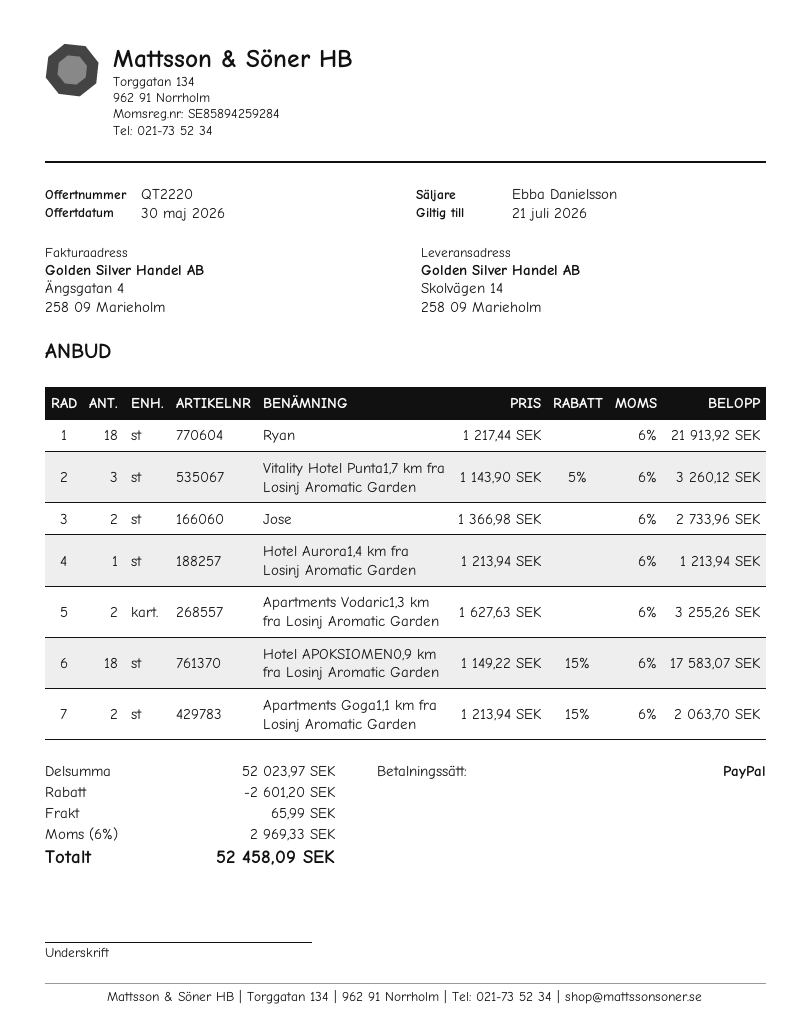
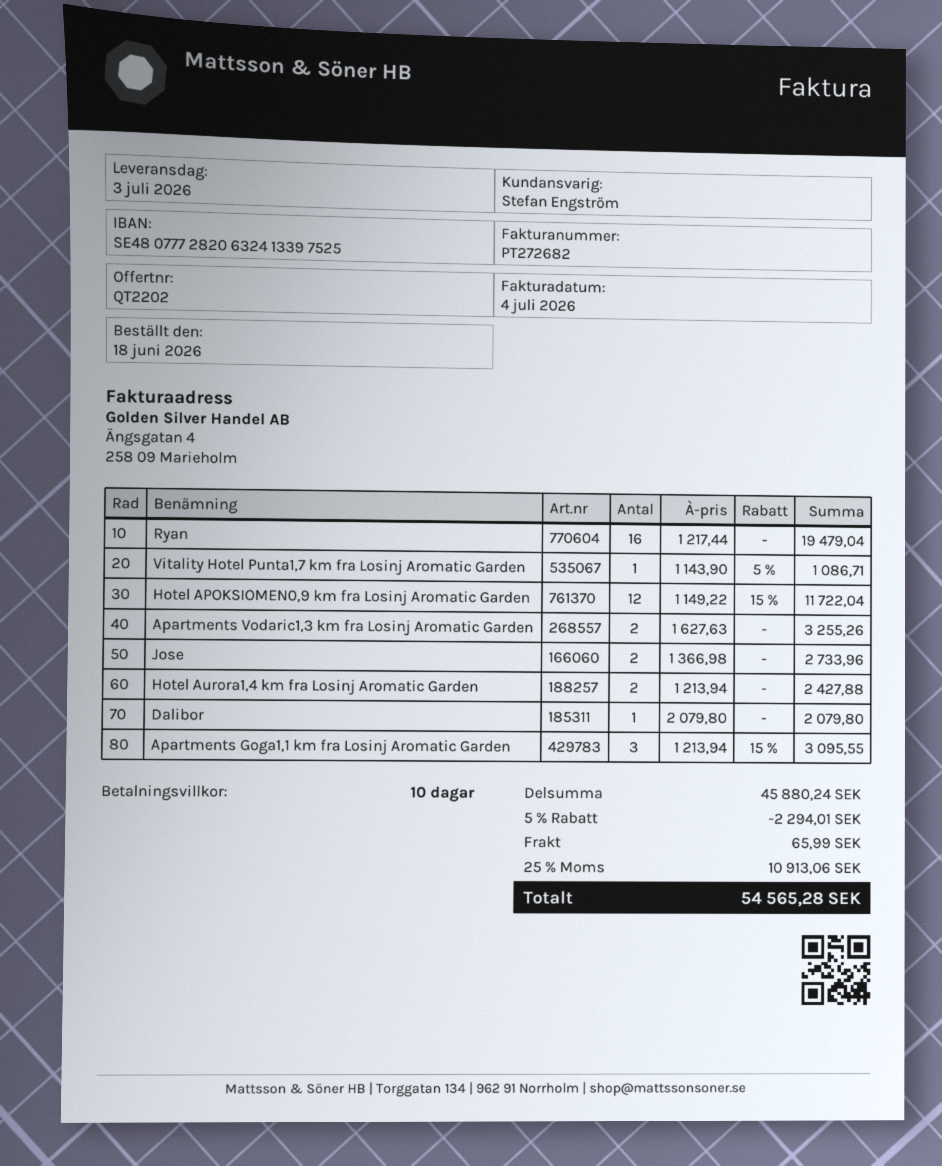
quote number: QT2220 -> QT2202
sales rep: Ebba Danielsson -> Stefan Engström
Ryan: 18 x 1217.44 = 21913.92 -> 16 x 1217.44 = 19479.04
Vitality Hotel Punta1,7 km fra Losinj Aromatic Garden: 3 x 1143.90 - 5% = 3260.12 -> 1 x 1143.90 - 5% = 1086.71
Hotel Aurora1,4 km fra Losinj Aromatic Garden: 1 x 1213.94 = 1213.94 -> 2 x 1213.94 = 2427.88
Hotel APOKSIOMEN0,9 km fra Losinj Aromatic Garden: 18 x 1149.22 - 15% = 17583.07 -> 12 x 1149.22 - 15% = 11722.04
Apartments Goga1,1 km fra Losinj Aromatic Garden: 2 x 1213.94 - 15% = 2063.70 -> 3 x 1213.94 - 15% = 3095.55
Dalibor: none -> 1 x 2079.80 = 2079.80
subtotal: 52023.97 -> 45880.24
discount: 2601.20 -> 2294.01
tax: 6% = 2969.33 -> 25% = 10913.06
total: 52458.09 -> 54565.28

